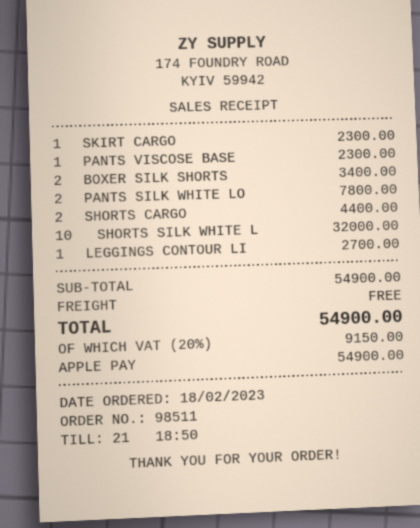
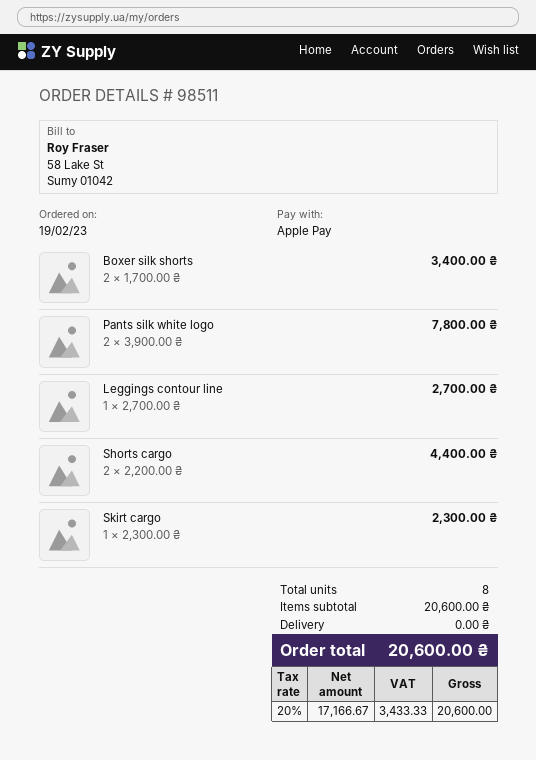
order date: 2023-02-18 -> 2023-02-19
PANTS VISCOSE BASE: 1 for 2300.00 -> none
SHORTS SILK WHITE L: 10 for 32000.00 -> none
subtotal: 54900.00 -> 20600.00
tax: 20% = 9150.00 -> 20% = 3433.33
total: 54900.00 -> 20600.00

